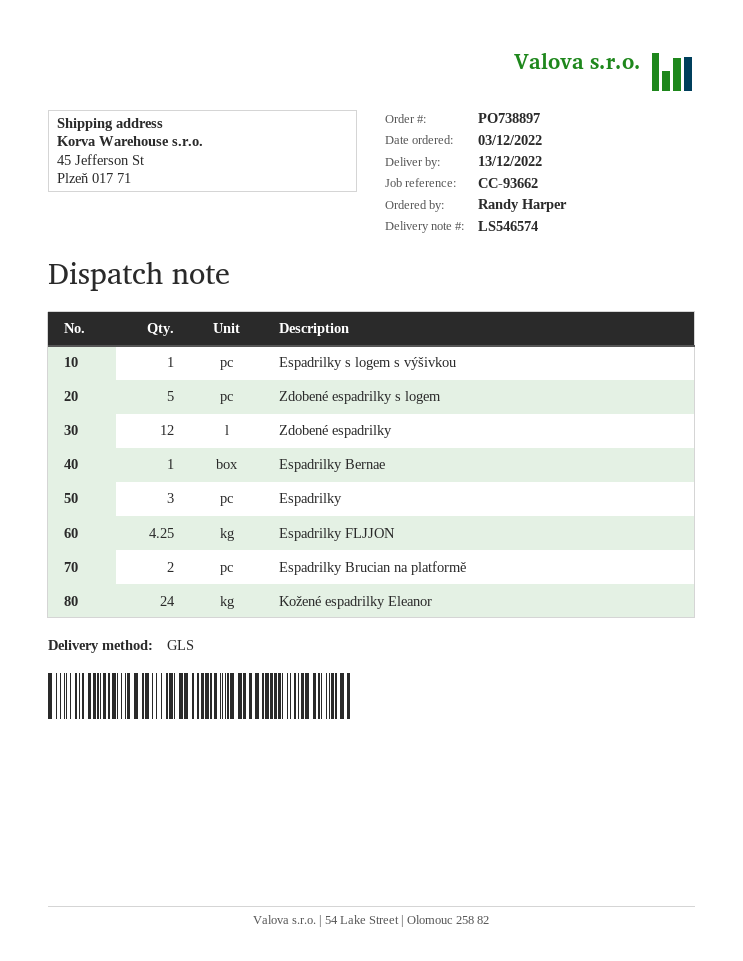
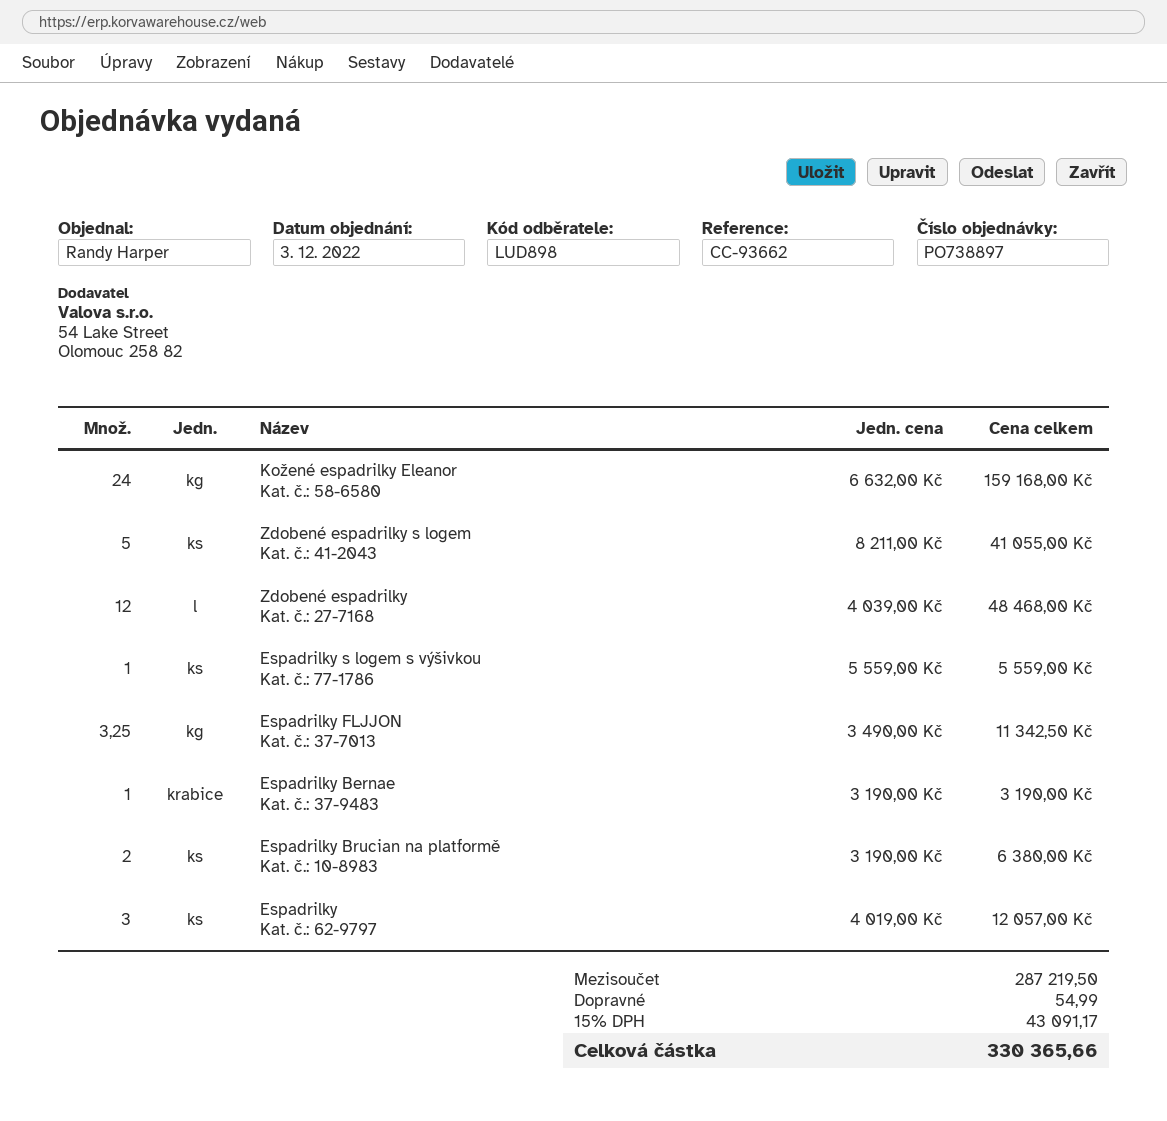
Espadrilky FLJJON: 4.25 -> 3.25

